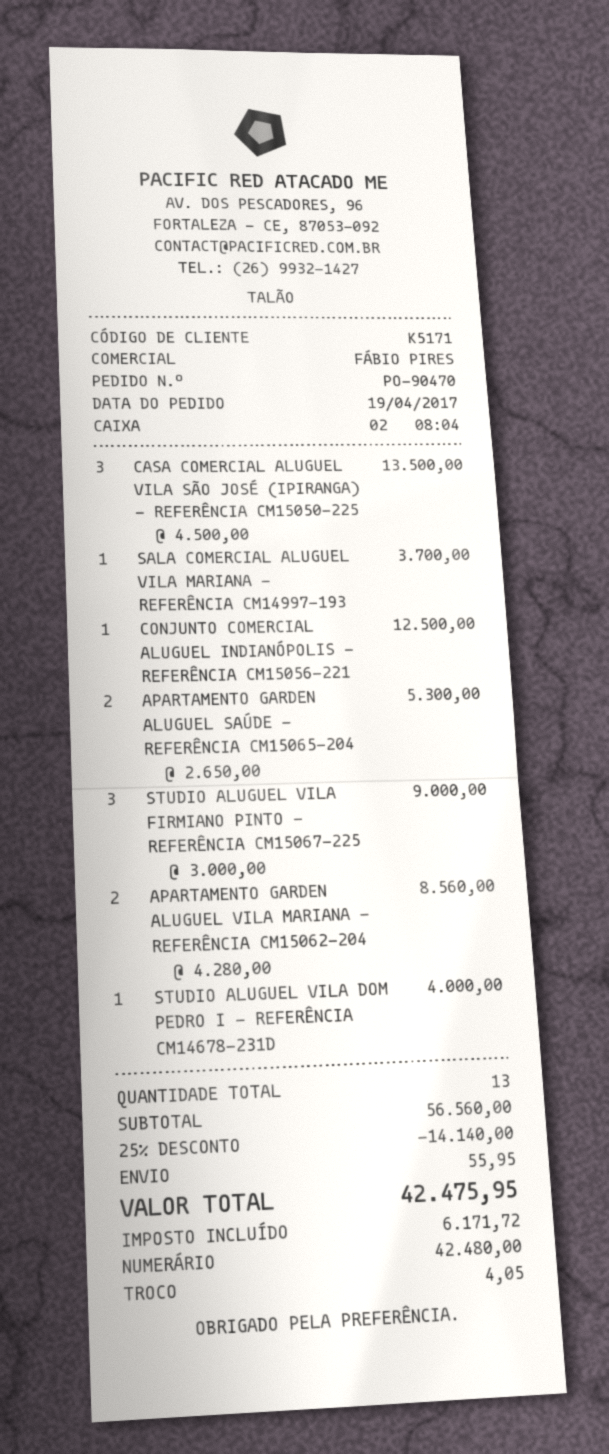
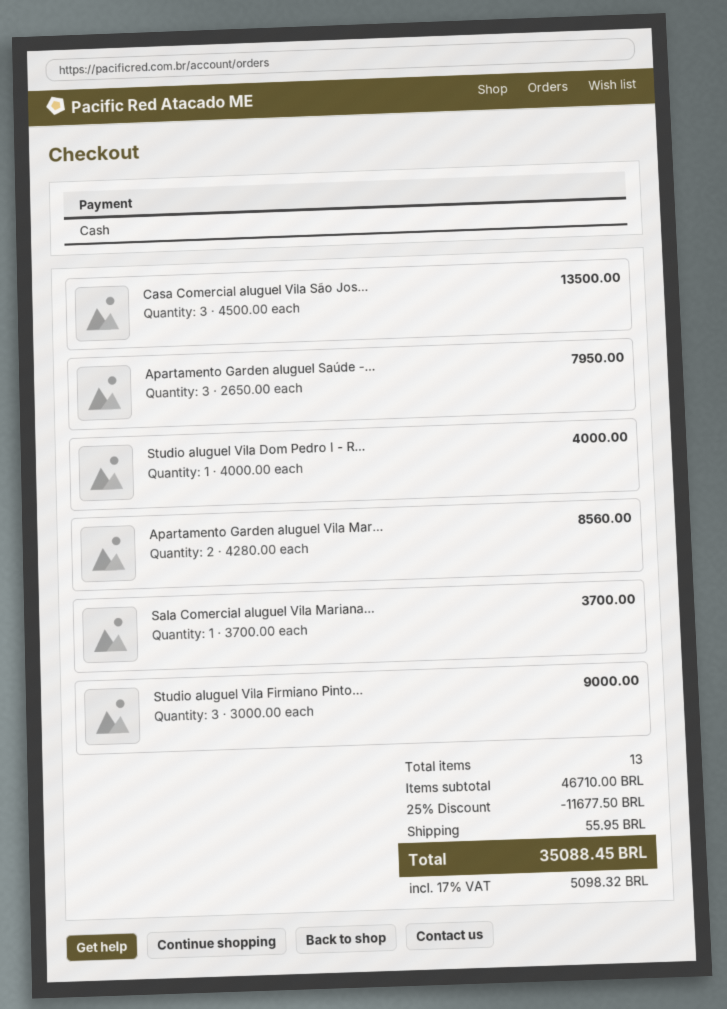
CONJUNTO COMERCIAL ALUGUEL INDIANÓPOLIS - REFERÊNCIA CM15056-221: 1 x 12500.00 = 12500.00 -> none
APARTAMENTO GARDEN ALUGUEL SAÚDE - REFERÊNCIA CM15065-204: 2 x 2650.00 = 5300.00 -> 3 x 2650.00 = 7950.00
subtotal: 56560.00 -> 46710.00
discount: 25% = 14140.00 -> 25% = 11677.50
tax: 6171.72 -> 5098.32
total: 42475.95 -> 35088.45

